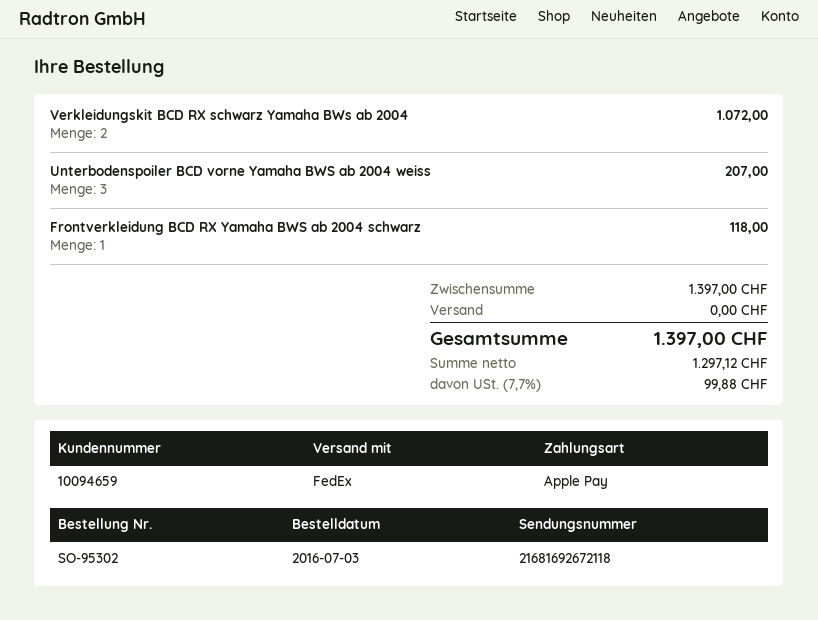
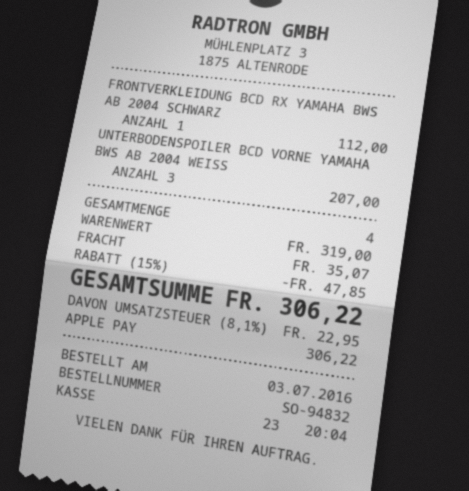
order number: SO-95302 -> SO-94832
Verkleidungskit BCD RX schwarz Yamaha BWs ab 2004: 2 for 1072.00 -> none
Frontverkleidung BCD RX Yamaha BWS ab 2004 schwarz: 1 for 118.00 -> 1 for 112.00
subtotal: 1397.00 -> 319.00
discount: none -> 15% = 47.85
shipping: 0.00 -> 35.07
tax: 7.7% = 99.88 -> 8.1% = 22.95
total: 1397.00 -> 306.22

